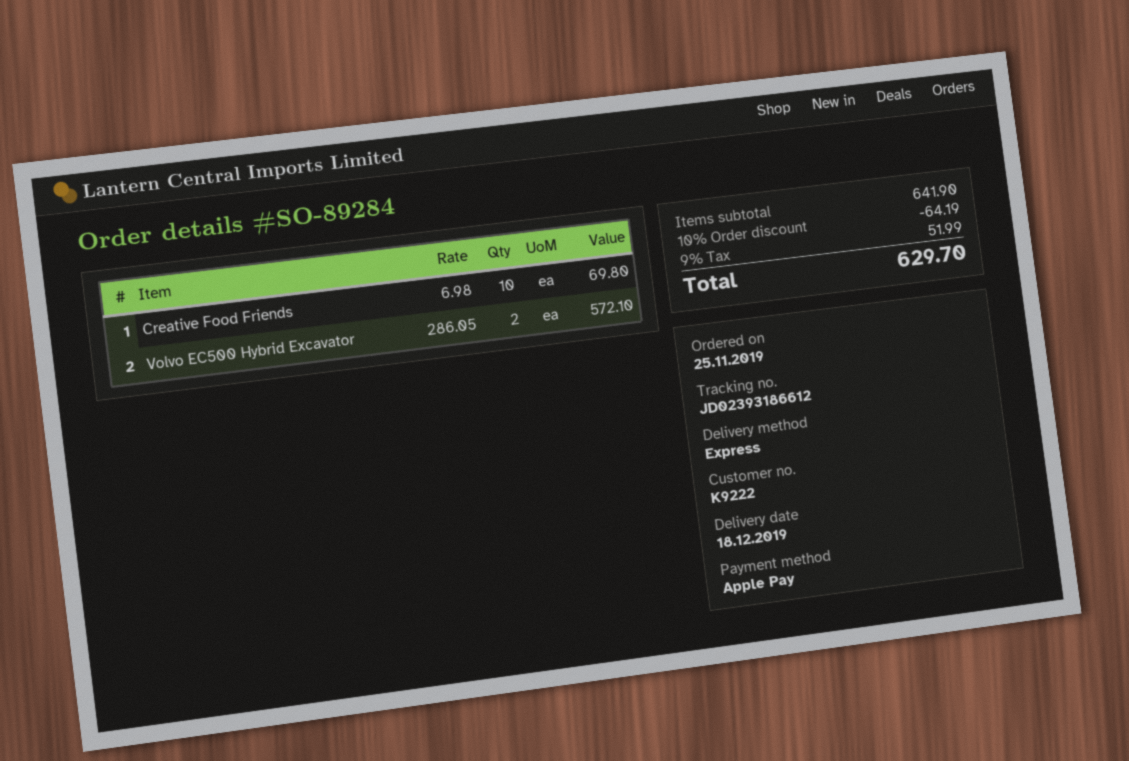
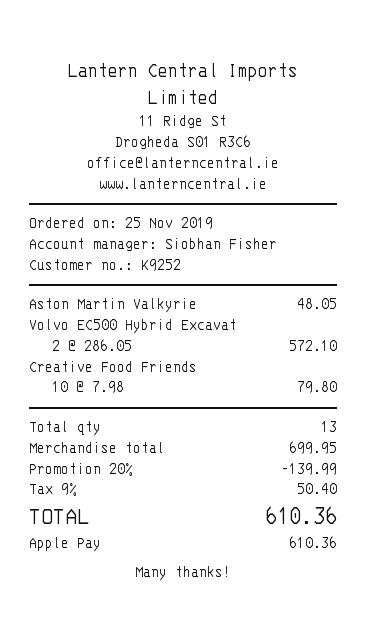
customer number: K9222 -> K9252
Creative Food Friends: 10 x 6.98 = 69.80 -> 10 x 7.98 = 79.80
Aston Martin Valkyrie: none -> 1 x 48.05 = 48.05
subtotal: 641.90 -> 699.95
discount: 10% = 64.19 -> 20% = 139.99
tax: 9% = 51.99 -> 9% = 50.40
total: 629.70 -> 610.36

